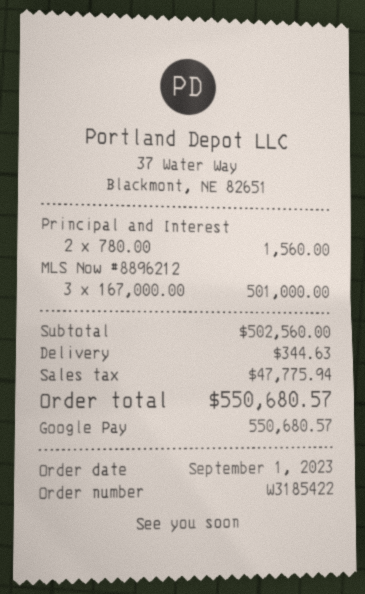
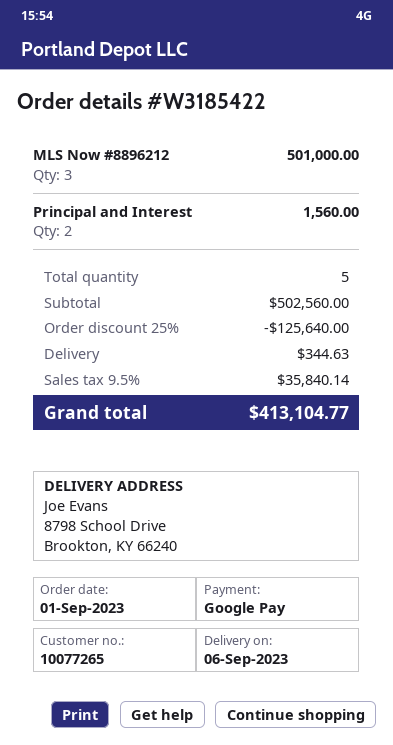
discount: none -> 25% = 125640.00
tax: 47775.94 -> 35840.14
total: 550680.57 -> 413104.77

